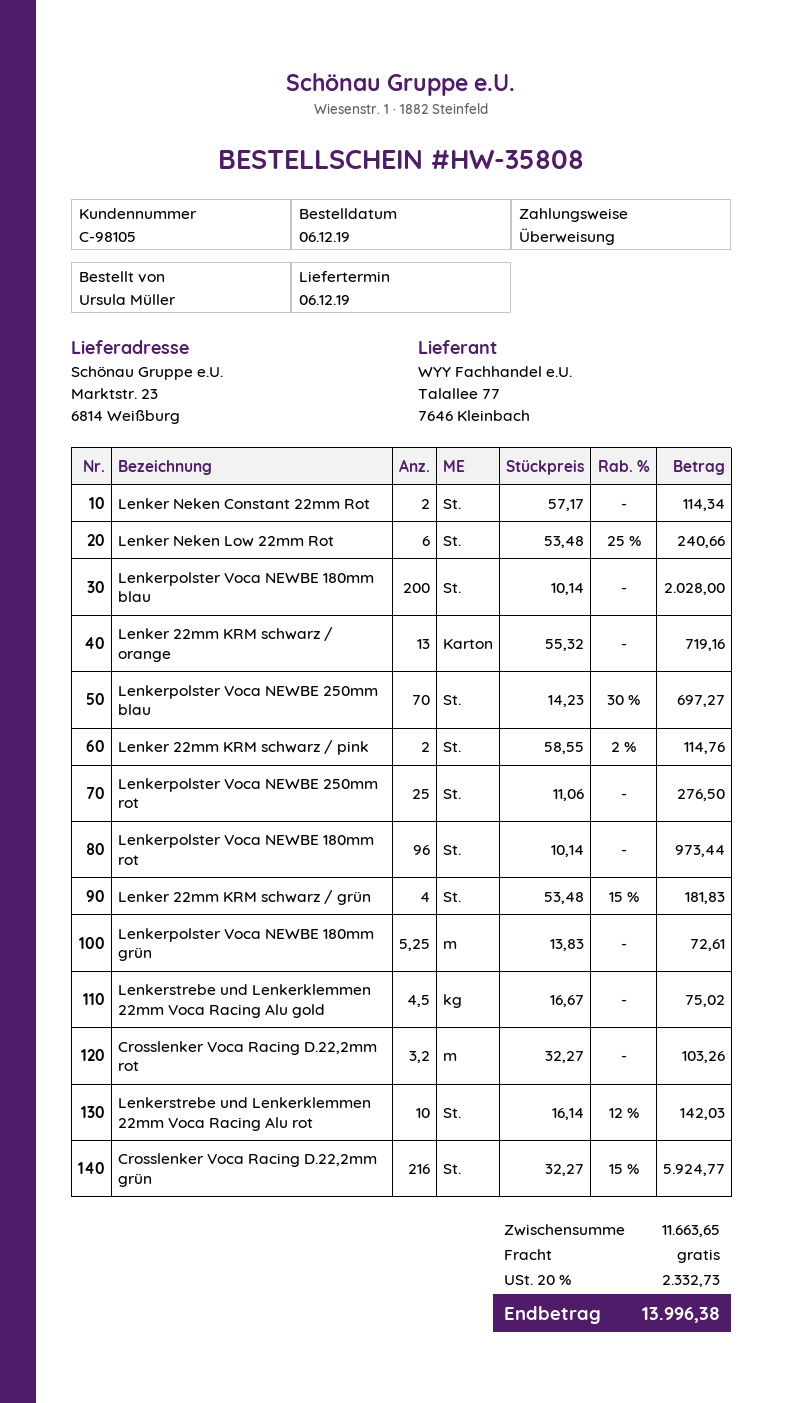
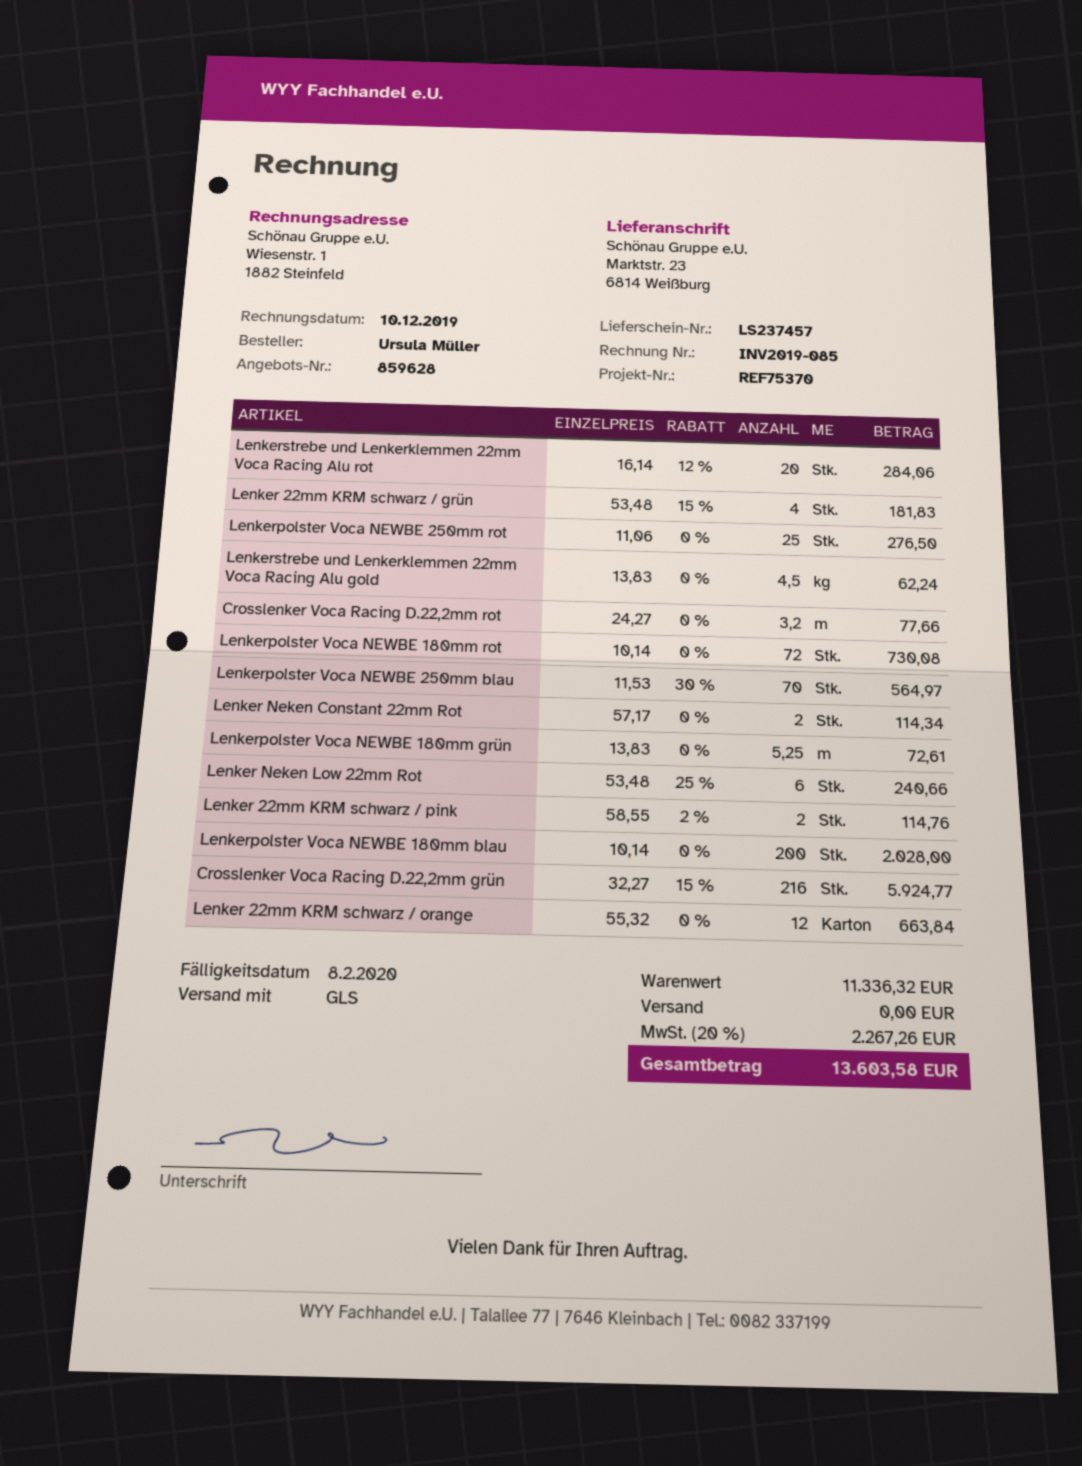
Lenker 22mm KRM schwarz / orange: 13 x 55.32 = 719.16 -> 12 x 55.32 = 663.84
Lenkerpolster Voca NEWBE 250mm blau: 70 x 14.23 - 30% = 697.27 -> 70 x 11.53 - 30% = 564.97
Lenkerpolster Voca NEWBE 180mm rot: 96 x 10.14 = 973.44 -> 72 x 10.14 = 730.08
Lenkerstrebe und Lenkerklemmen 22mm Voca Racing Alu gold: 4.5 x 16.67 = 75.02 -> 4.5 x 13.83 = 62.24
Crosslenker Voca Racing D.22,2mm rot: 3.2 x 32.27 = 103.26 -> 3.2 x 24.27 = 77.66
Lenkerstrebe und Lenkerklemmen 22mm Voca Racing Alu rot: 10 x 16.14 - 12% = 142.03 -> 20 x 16.14 - 12% = 284.06
subtotal: 11663.65 -> 11336.32
tax: 20% = 2332.73 -> 20% = 2267.26
total: 13996.38 -> 13603.58

